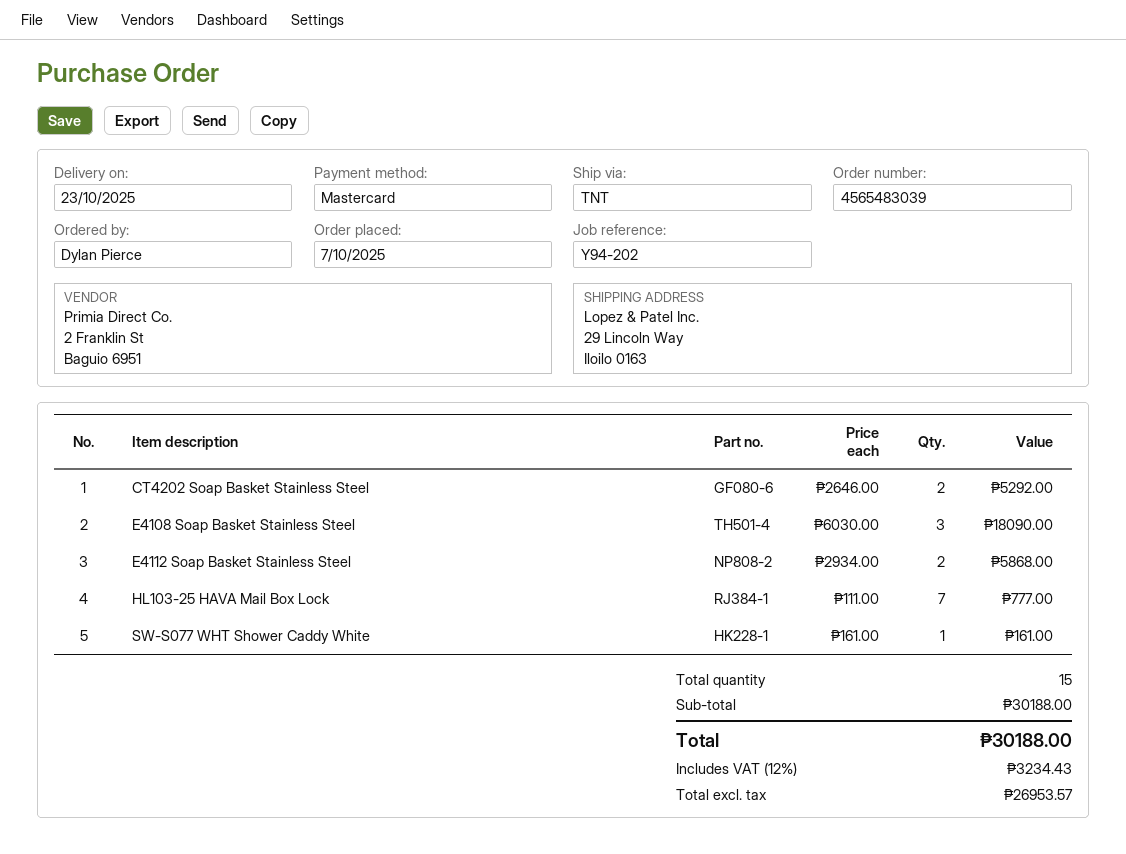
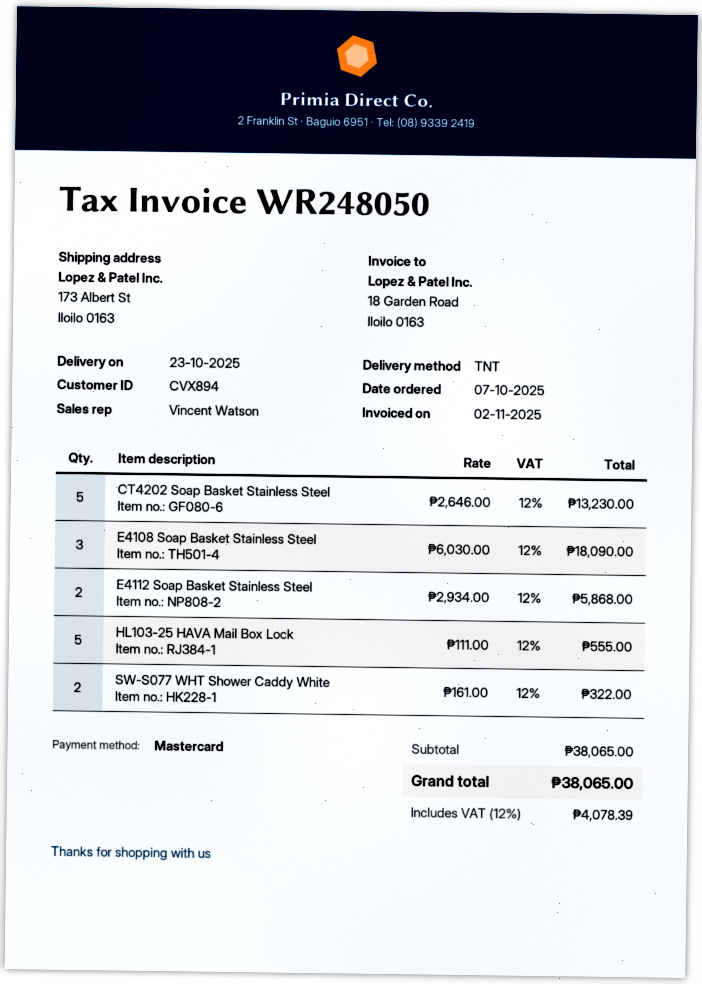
ship to: 29 Lincoln Way, Iloilo 0163 -> 173 Albert St, Iloilo 0163
CT4202 Soap Basket Stainless Steel: 2 x 2646.00 = 5292.00 -> 5 x 2646.00 = 13230.00
HL103-25 HAVA Mail Box Lock: 7 x 111.00 = 777.00 -> 5 x 111.00 = 555.00
SW-S077 WHT Shower Caddy White: 1 x 161.00 = 161.00 -> 2 x 161.00 = 322.00
subtotal: 30188.00 -> 38065.00
tax: 12% = 3234.43 -> 12% = 4078.39
total: 30188.00 -> 38065.00

